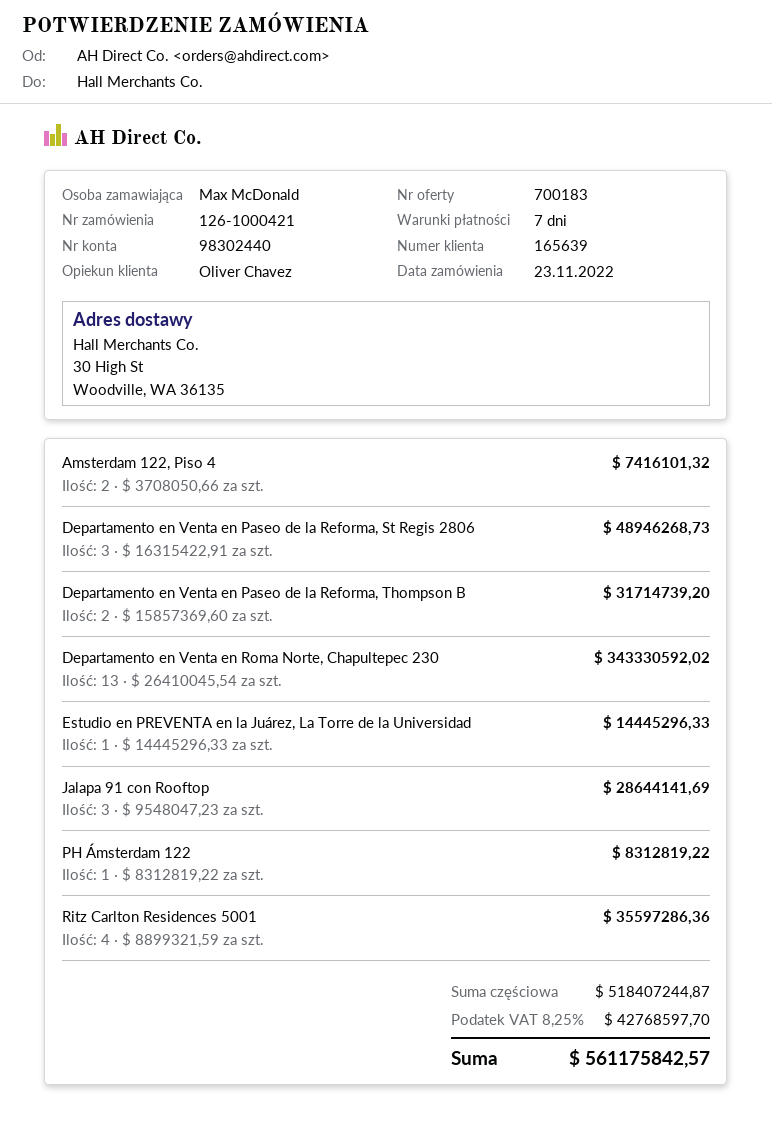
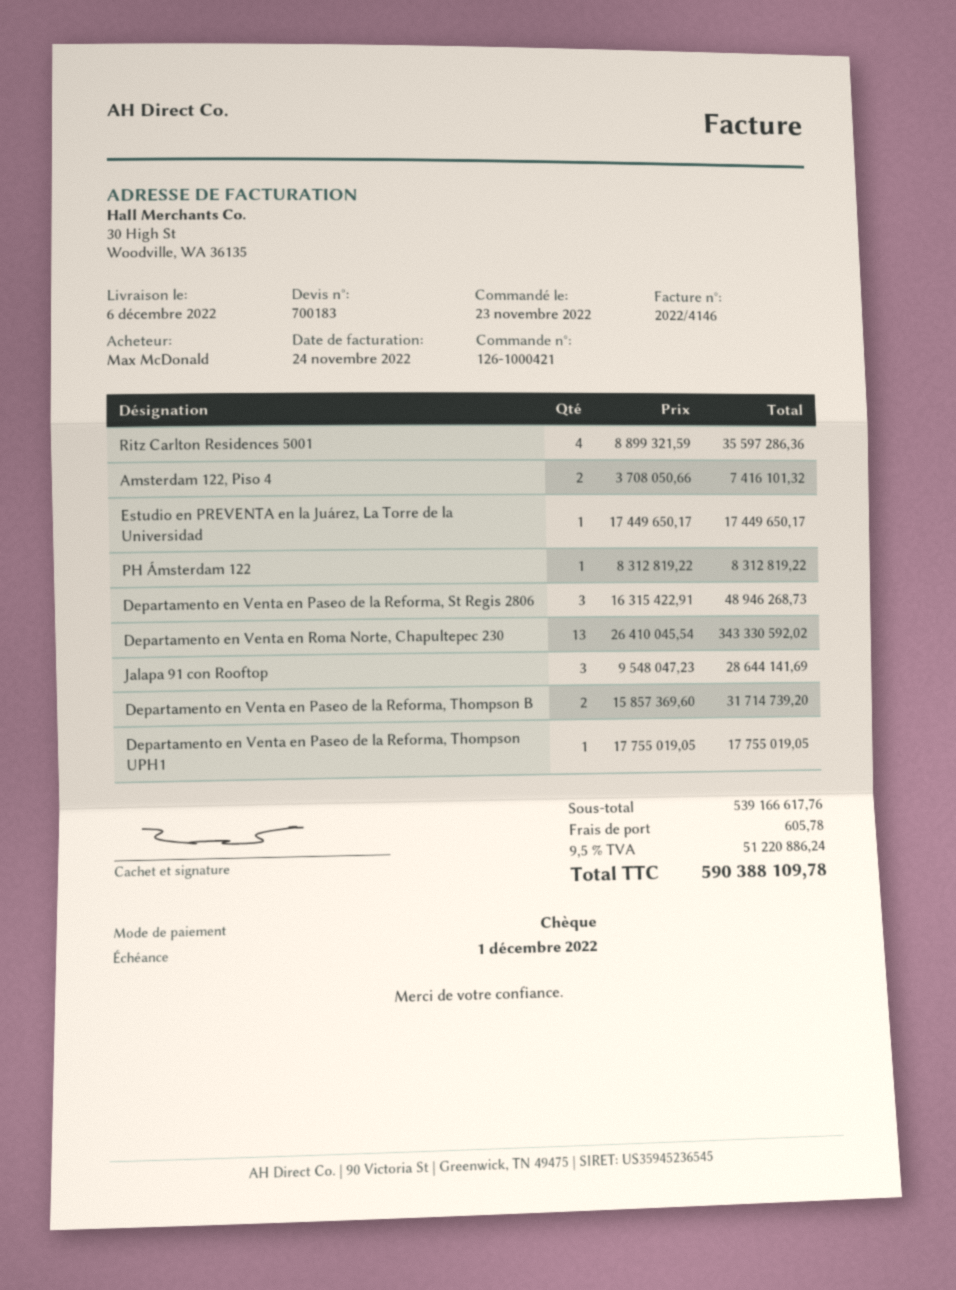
Estudio en PREVENTA en la Juárez, La Torre de la Universidad: 1 x 14445296.33 = 14445296.33 -> 1 x 17449650.17 = 17449650.17
Departamento en Venta en Paseo de la Reforma, Thompson UPH1: none -> 1 x 17755019.05 = 17755019.05
subtotal: 518407244.87 -> 539166617.76
shipping: none -> 605.78
tax: 8.25% = 42768597.70 -> 9.5% = 51220886.24
total: 561175842.57 -> 590388109.78

